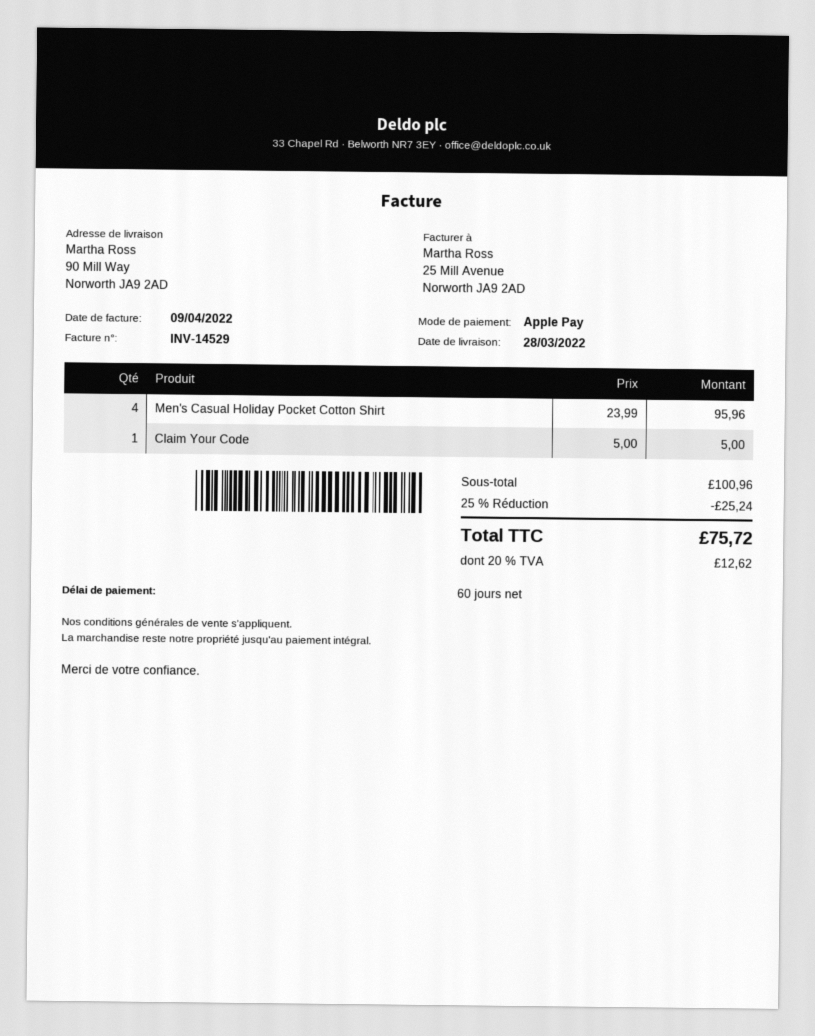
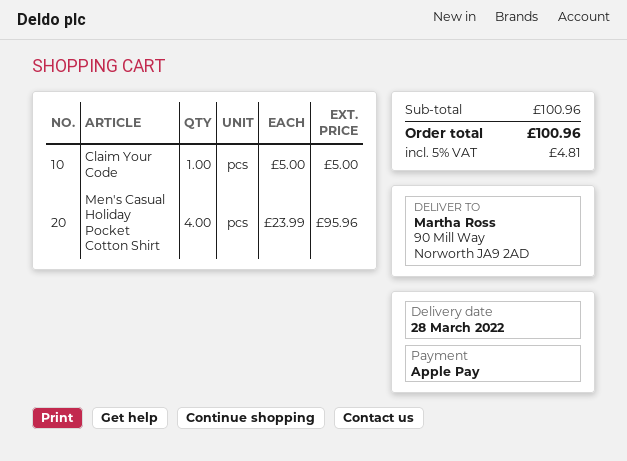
discount: 25% = 25.24 -> none
tax: 20% = 12.62 -> 5% = 4.81
total: 75.72 -> 100.96

